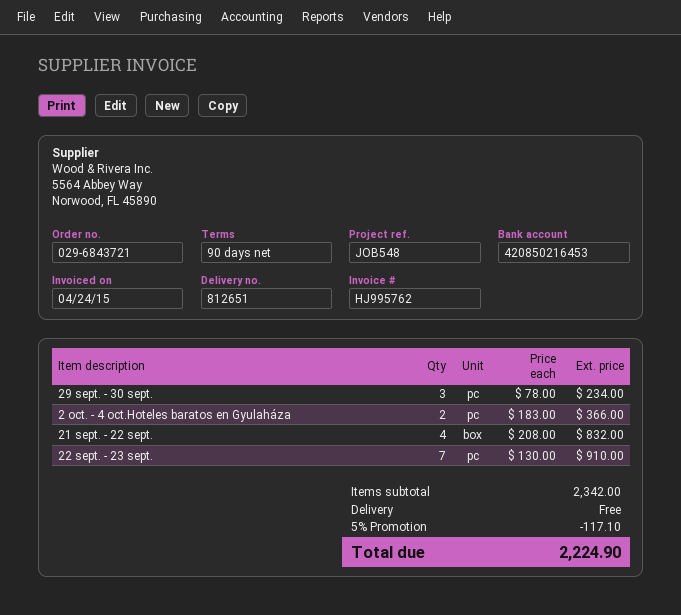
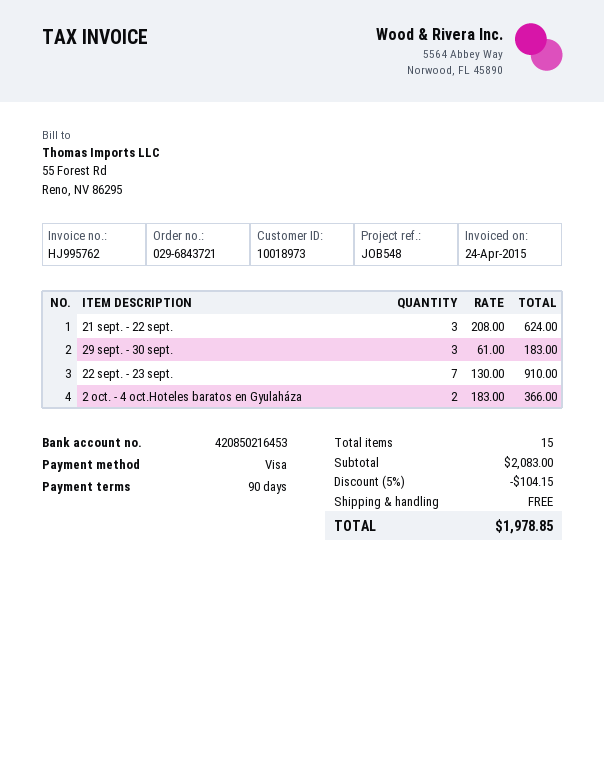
29 sept. - 30 sept.: 3 x 78.00 = 234.00 -> 3 x 61.00 = 183.00
21 sept. - 22 sept.: 4 x 208.00 = 832.00 -> 3 x 208.00 = 624.00
subtotal: 2342.00 -> 2083.00
discount: 5% = 117.10 -> 5% = 104.15
total: 2224.90 -> 1978.85

